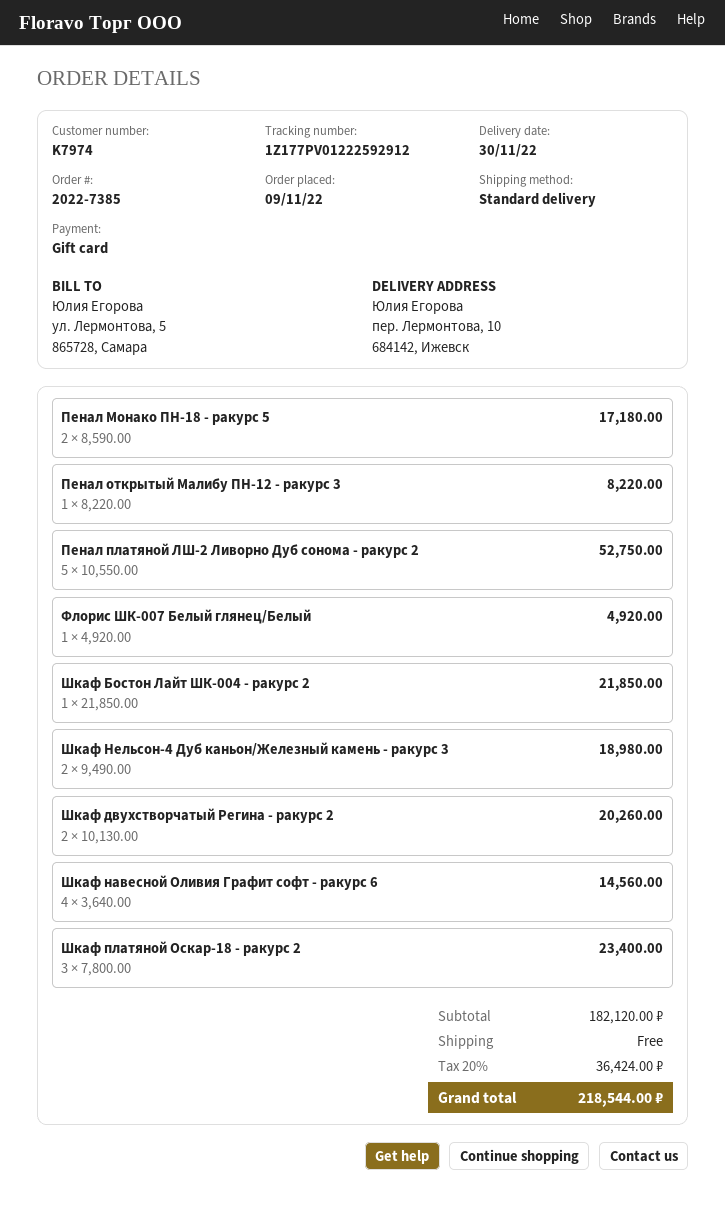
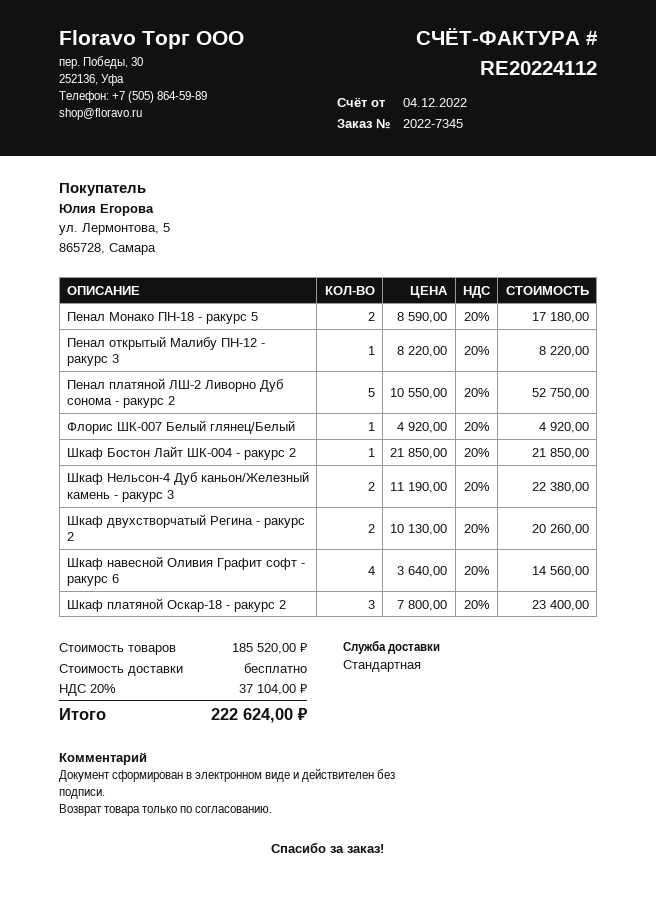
order number: 2022-7385 -> 2022-7345
Шкаф Нельсон-4 Дуб каньон/Железный камень - ракурс 3: 2 x 9490.00 = 18980.00 -> 2 x 11190.00 = 22380.00
subtotal: 182120.00 -> 185520.00
tax: 20% = 36424.00 -> 20% = 37104.00
total: 218544.00 -> 222624.00

